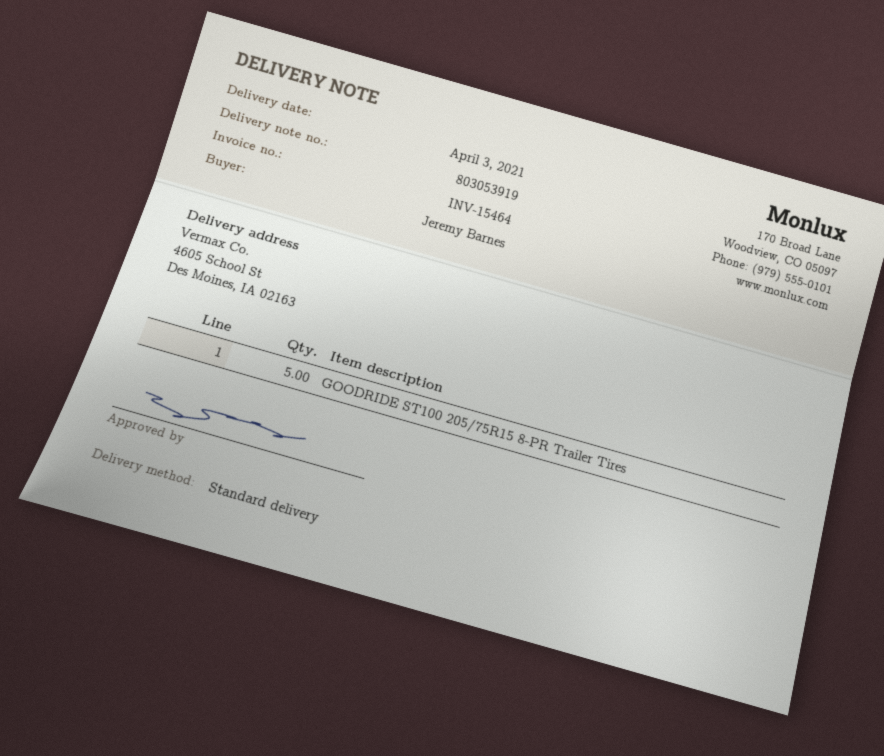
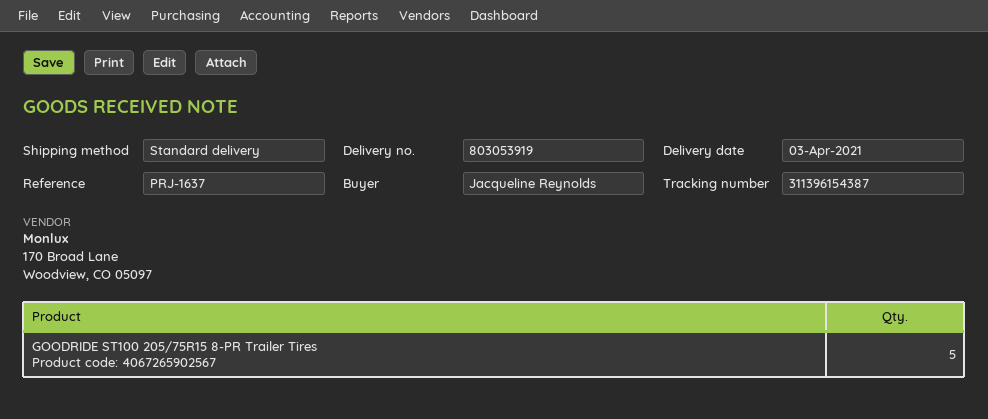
ordered by: Jeremy Barnes -> Jacqueline Reynolds

